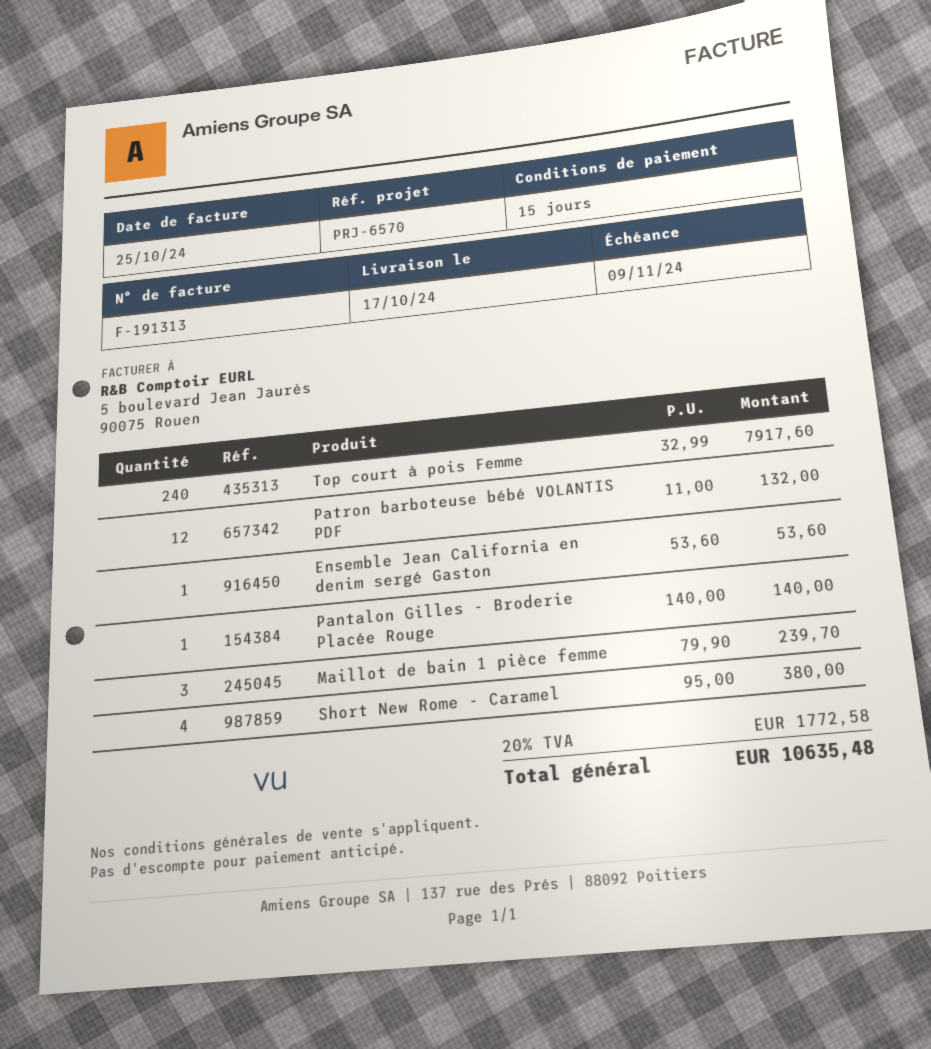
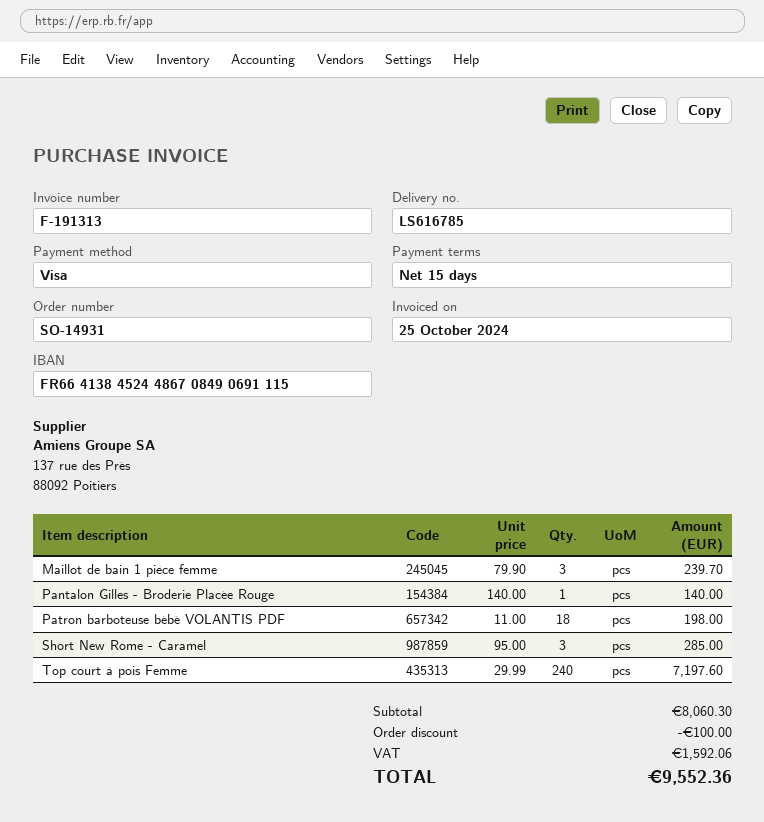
Top court à pois Femme: 240 x 32.99 = 7917.60 -> 240 x 29.99 = 7197.60
Patron barboteuse bébé VOLANTIS PDF: 12 x 11.00 = 132.00 -> 18 x 11.00 = 198.00
Ensemble Jean California en denim sergé Gaston: 1 x 53.60 = 53.60 -> none
Short New Rome - Caramel: 4 x 95.00 = 380.00 -> 3 x 95.00 = 285.00
discount: none -> 100.00
tax: 1772.58 -> 1592.06
total: 10635.48 -> 9552.36

